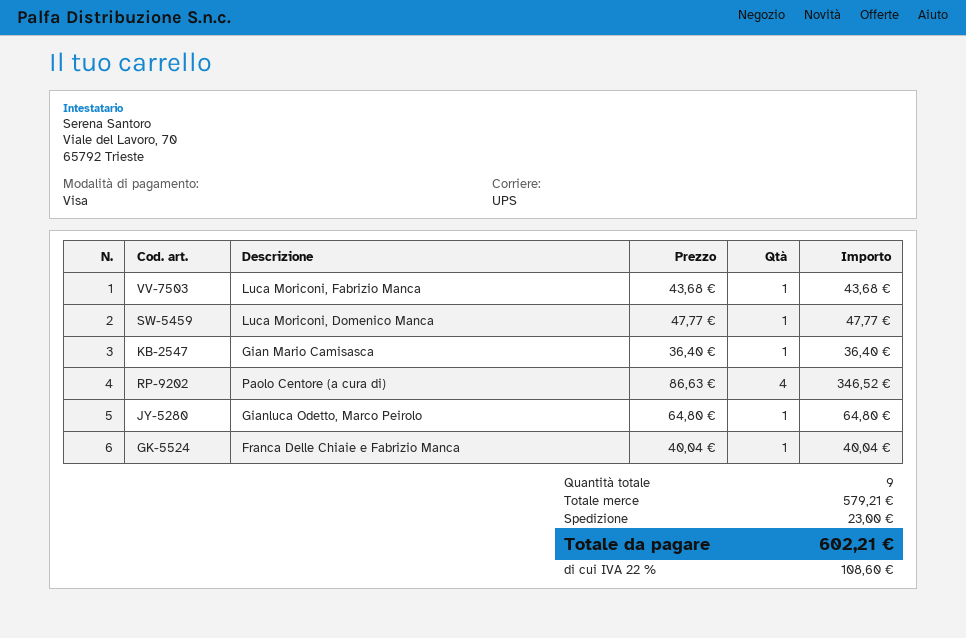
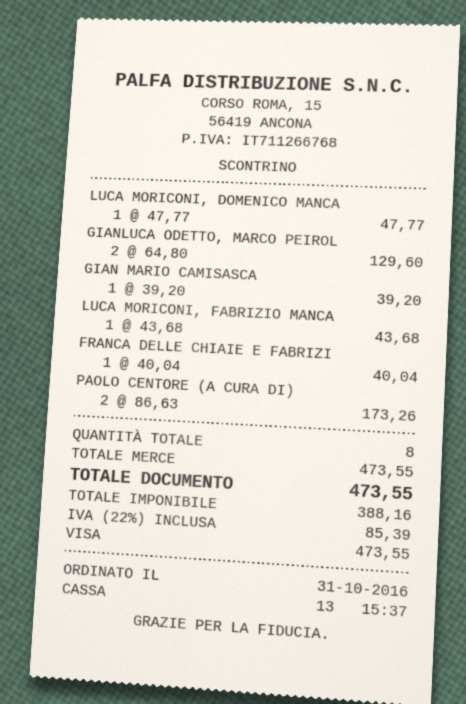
Gian Mario Camisasca: 1 x 36.40 = 36.40 -> 1 x 39.20 = 39.20
Paolo Centore (a cura di): 4 x 86.63 = 346.52 -> 2 x 86.63 = 173.26
Gianluca Odetto, Marco Peirolo: 1 x 64.80 = 64.80 -> 2 x 64.80 = 129.60
total quantity: 9 -> 8
subtotal: 579.21 -> 473.55
shipping: 23.00 -> none
tax: 22% = 108.60 -> 22% = 85.39
total: 602.21 -> 473.55

